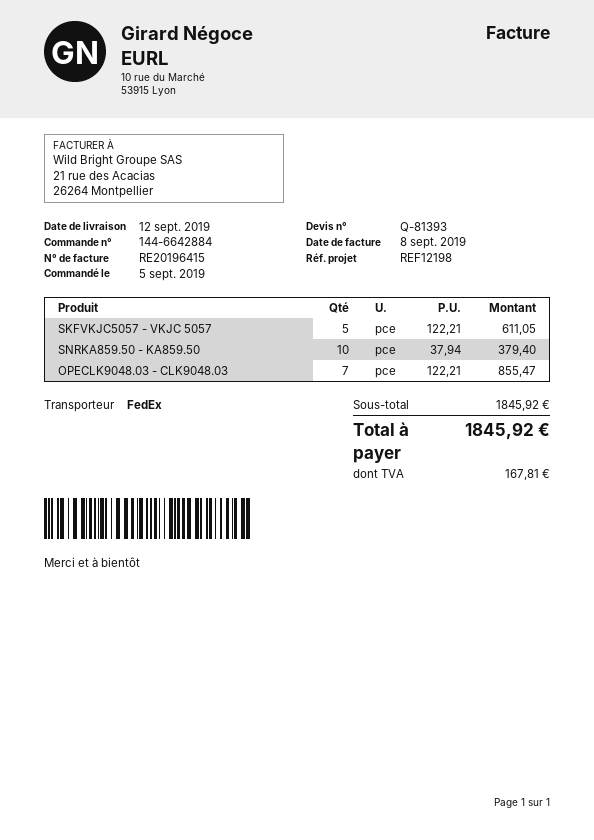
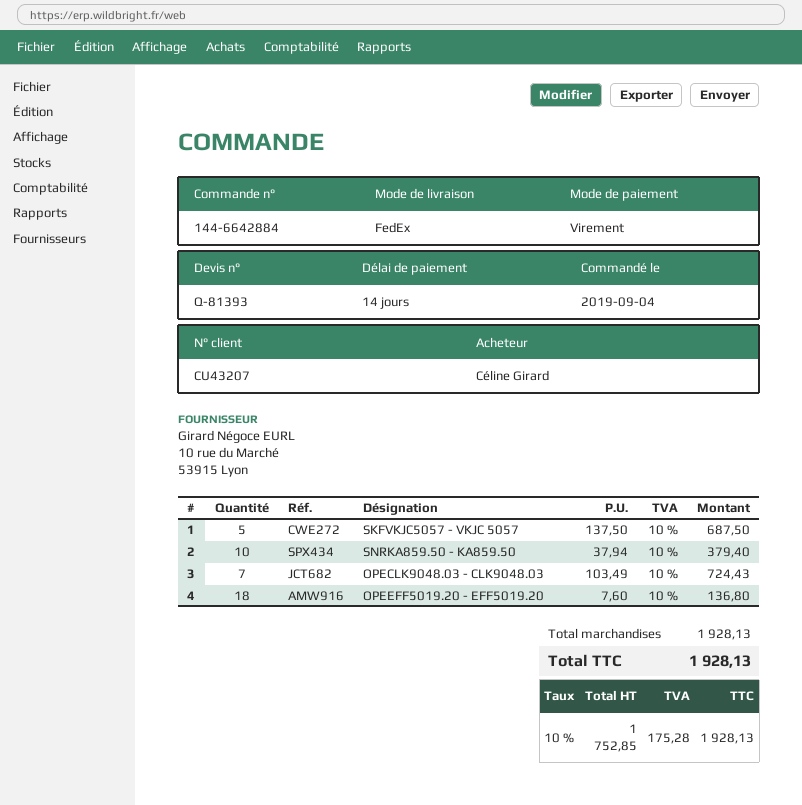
order date: 2019-09-05 -> 2019-09-04
SKFVKJC5057 - VKJC 5057: 5 x 122.21 = 611.05 -> 5 x 137.50 = 687.50
OPECLK9048.03 - CLK9048.03: 7 x 122.21 = 855.47 -> 7 x 103.49 = 724.43
OPEEFF5019.20 - EFF5019.20: none -> 18 x 7.60 = 136.80
subtotal: 1845.92 -> 1928.13
tax: 167.81 -> 175.28
total: 1845.92 -> 1928.13

